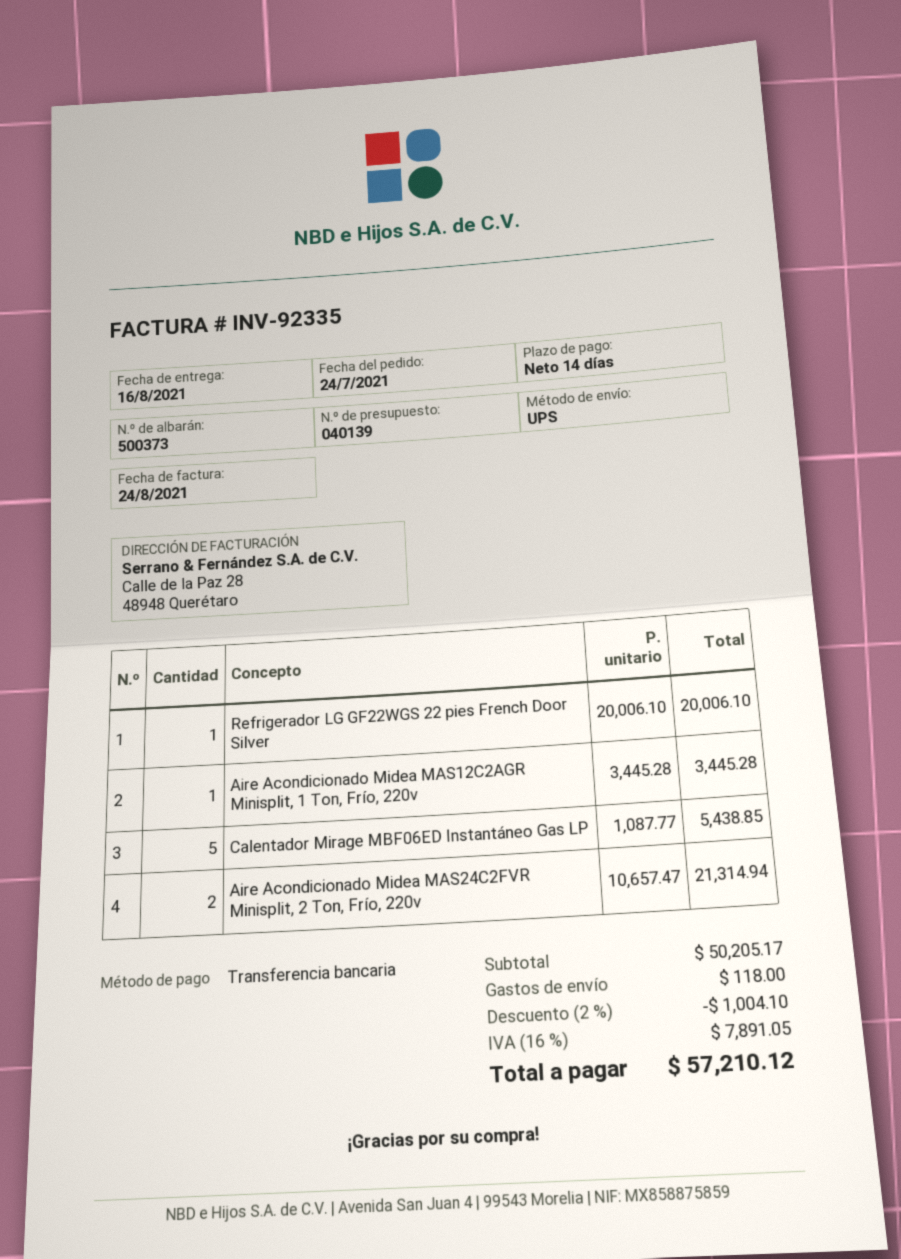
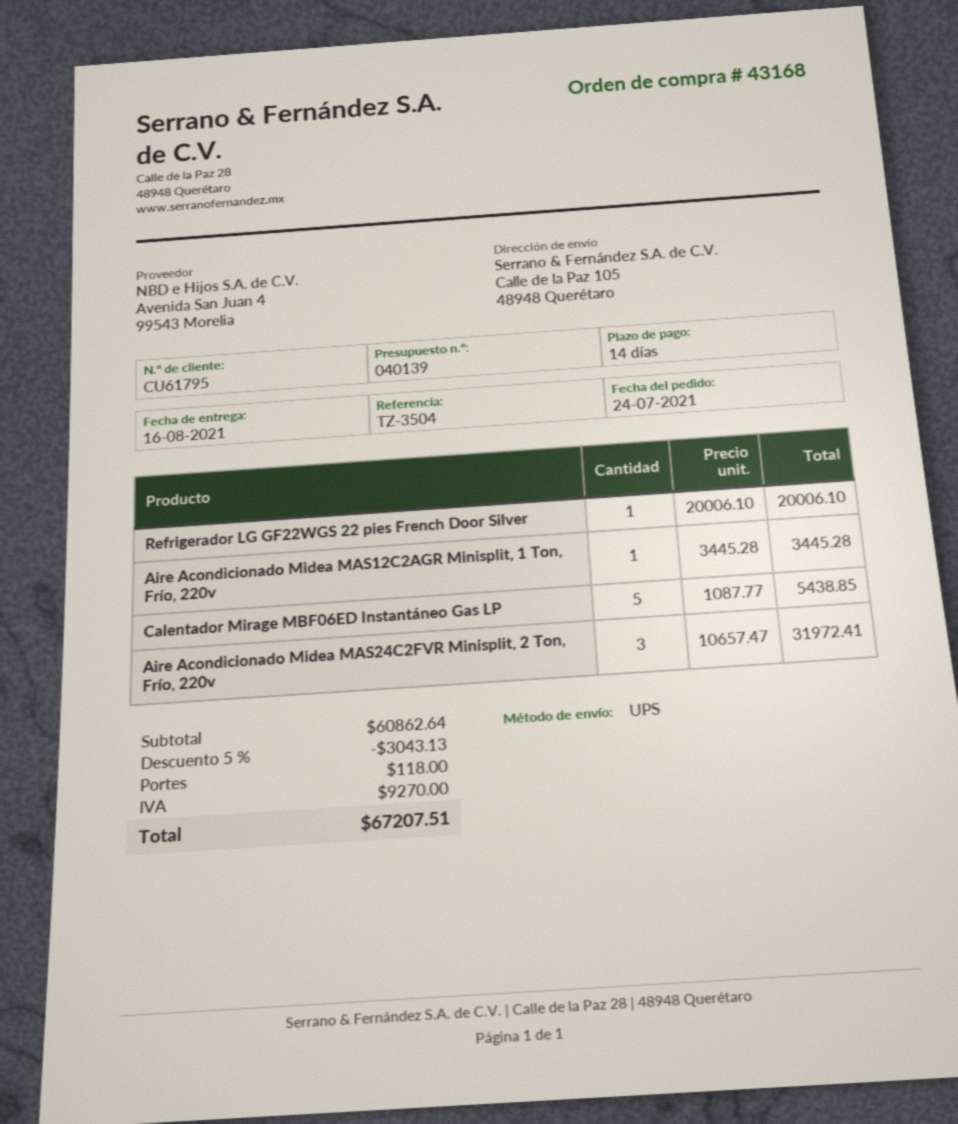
Aire Acondicionado Midea MAS24C2FVR Minisplit, 2 Ton, Frío, 220v: 2 x 10657.47 = 21314.94 -> 3 x 10657.47 = 31972.41
subtotal: 50205.17 -> 60862.64
discount: 2% = 1004.10 -> 5% = 3043.13
tax: 7891.05 -> 9270.00
total: 57210.12 -> 67207.51

